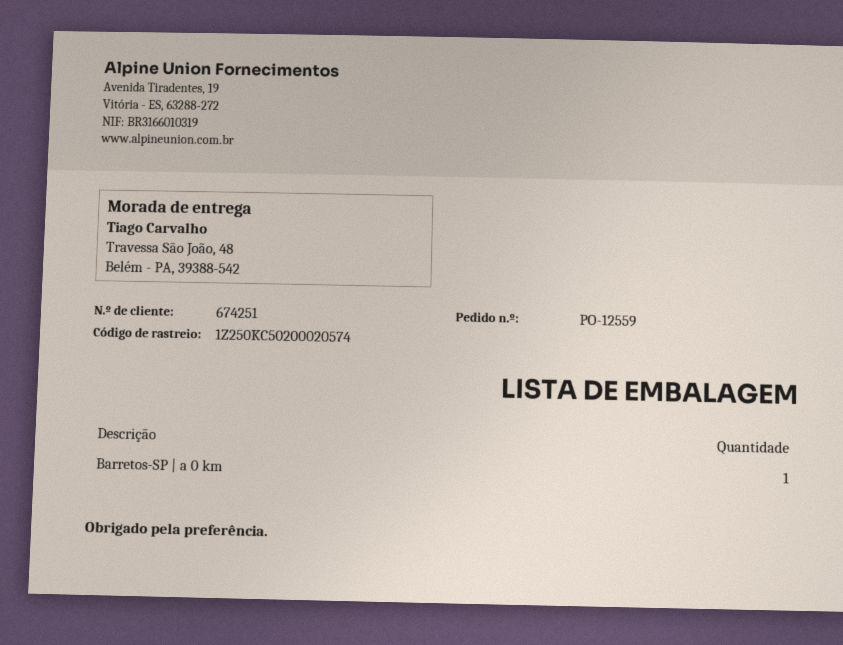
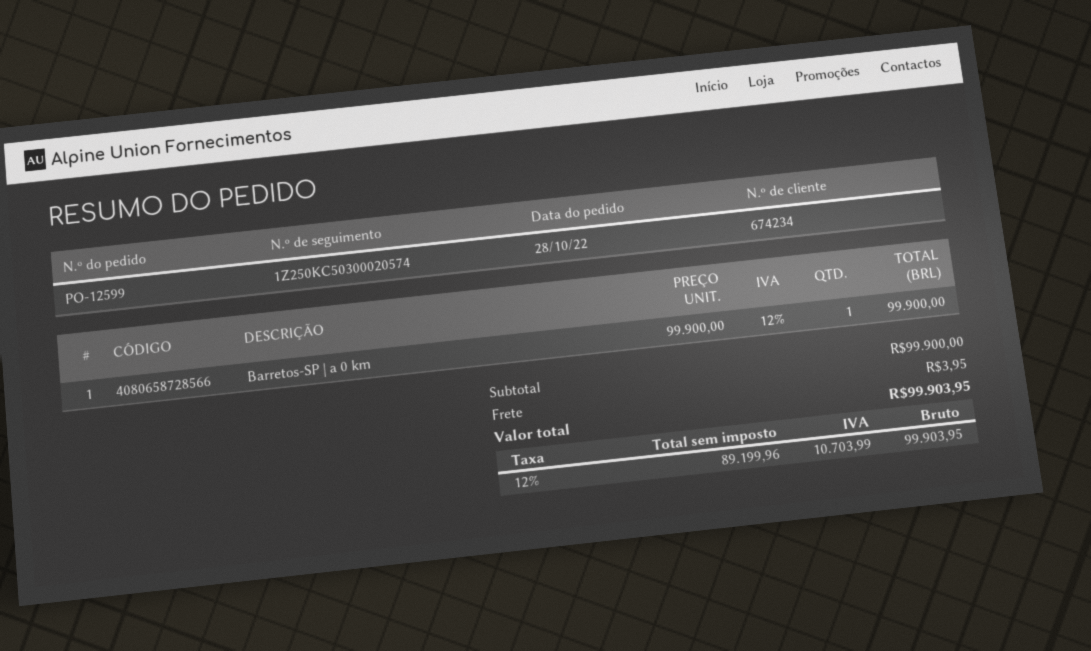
order number: PO-12559 -> PO-12599
customer number: 674251 -> 674234
tracking number: 1Z250KC50200020574 -> 1Z250KC50300020574

